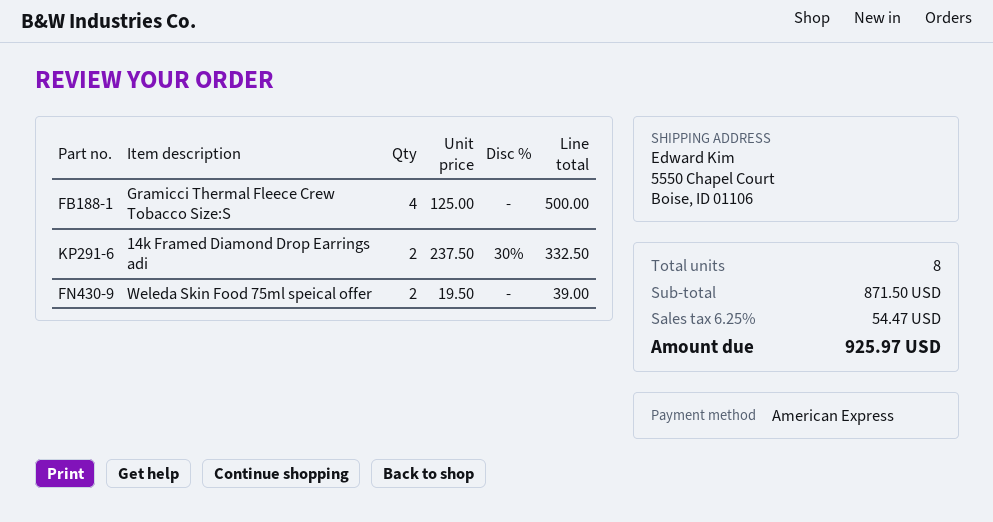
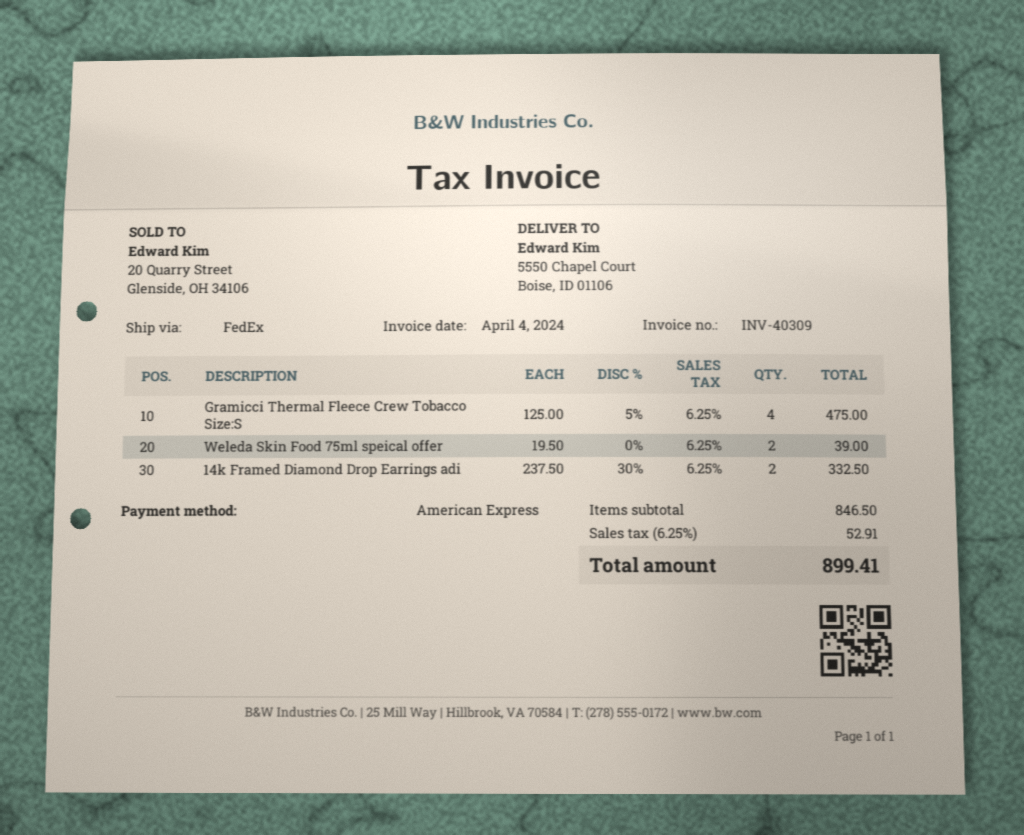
Gramicci Thermal Fleece Crew Tobacco Size:S: 4 x 125.00 = 500.00 -> 4 x 125.00 - 5% = 475.00
subtotal: 871.50 -> 846.50
tax: 6.25% = 54.47 -> 6.25% = 52.91
total: 925.97 -> 899.41

